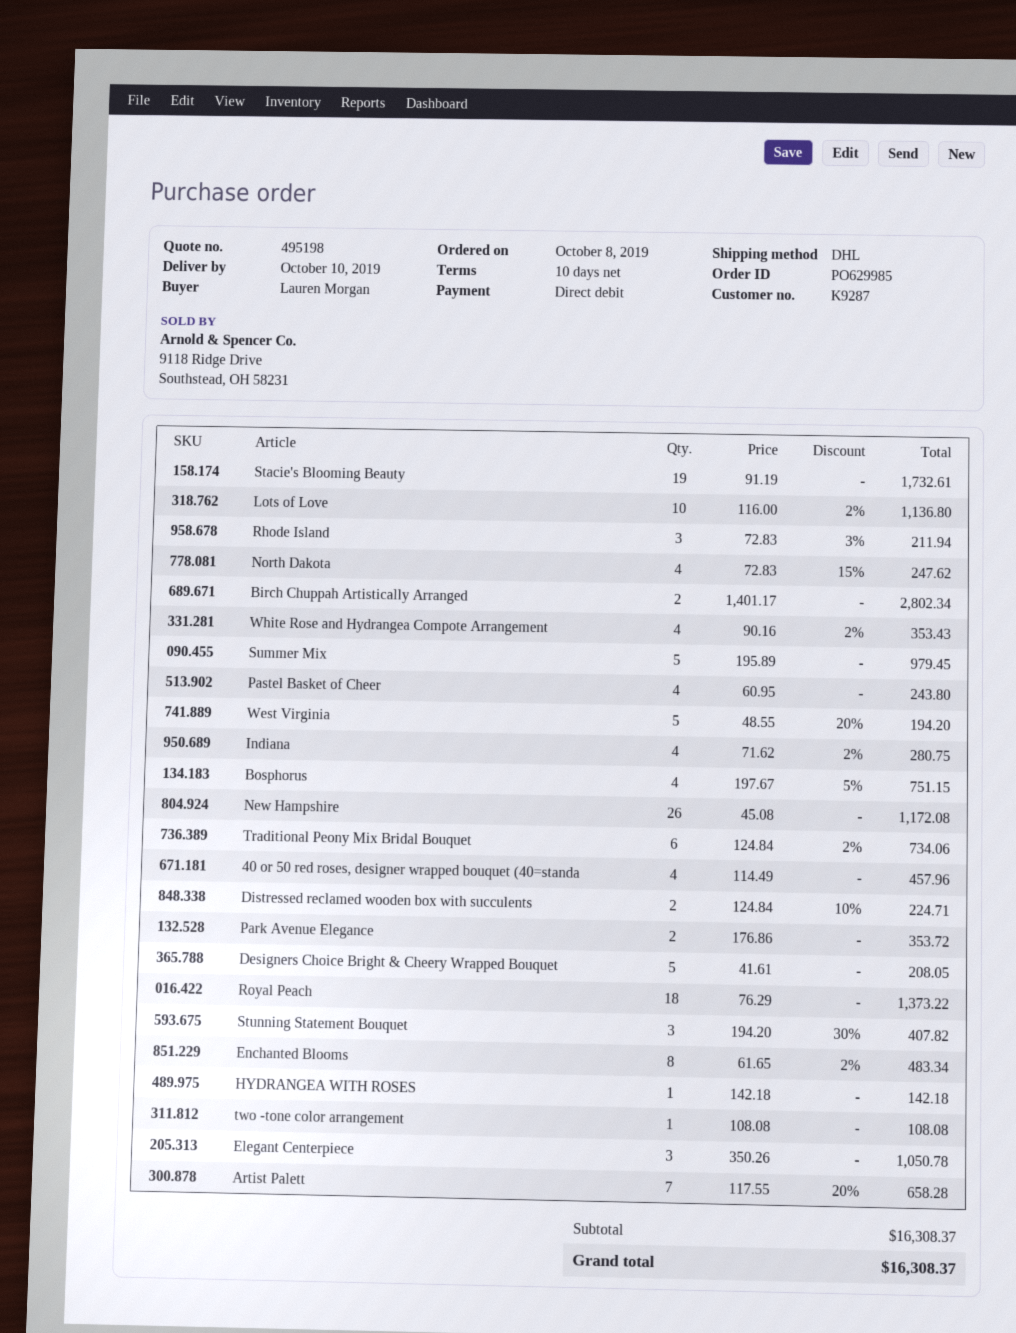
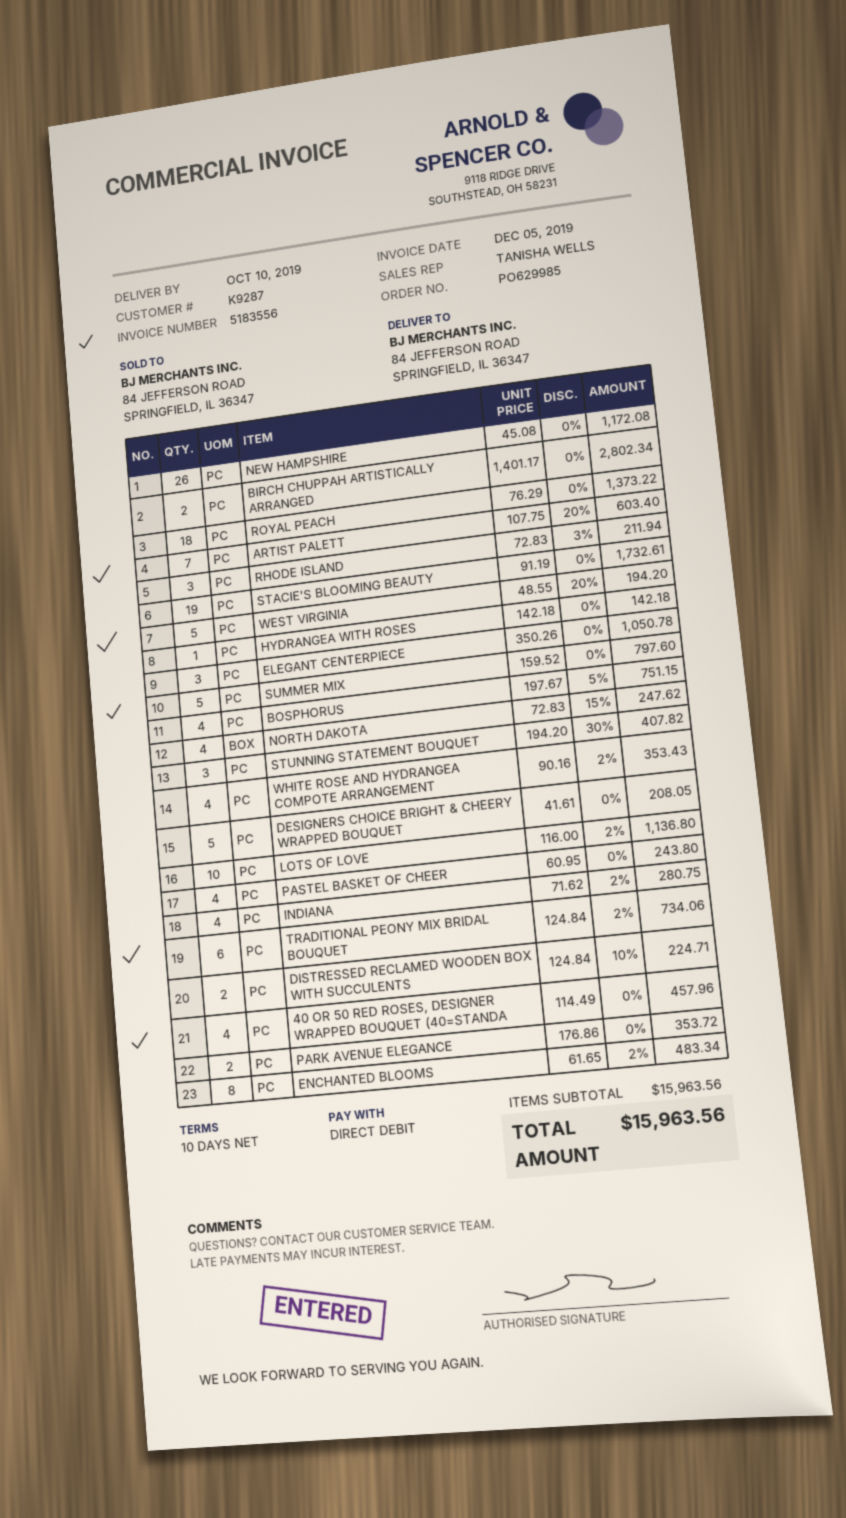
Summer Mix: 5 x 195.89 = 979.45 -> 5 x 159.52 = 797.60
two -tone color arrangement: 1 x 108.08 = 108.08 -> none
Artist Palett: 7 x 117.55 - 20% = 658.28 -> 7 x 107.75 - 20% = 603.40
subtotal: 16308.37 -> 15963.56
total: 16308.37 -> 15963.56

